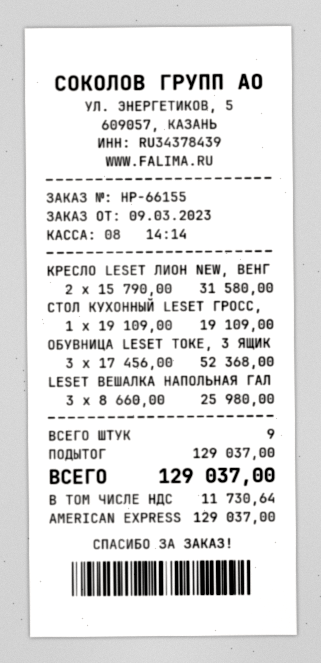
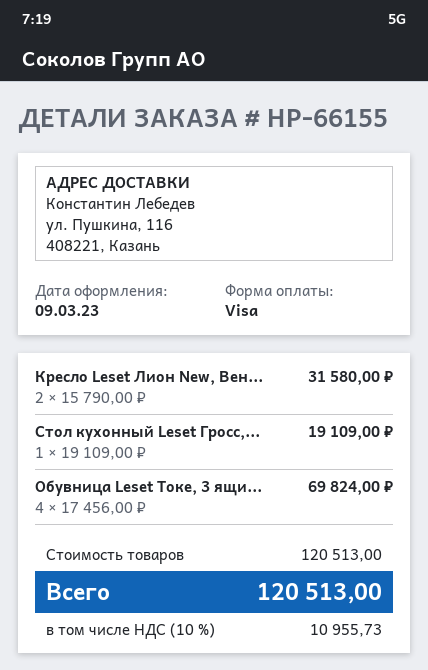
payment method: American Express -> Visa
ОБУВНИЦА LESET ТОКЕ, 3 ЯЩИК: 3 x 17456.00 = 52368.00 -> 4 x 17456.00 = 69824.00
LESET ВЕШАЛКА НАПОЛЬНАЯ ГАЛ: 3 x 8660.00 = 25980.00 -> none
subtotal: 129037.00 -> 120513.00
tax: 11730.64 -> 10955.73
total: 129037.00 -> 120513.00

